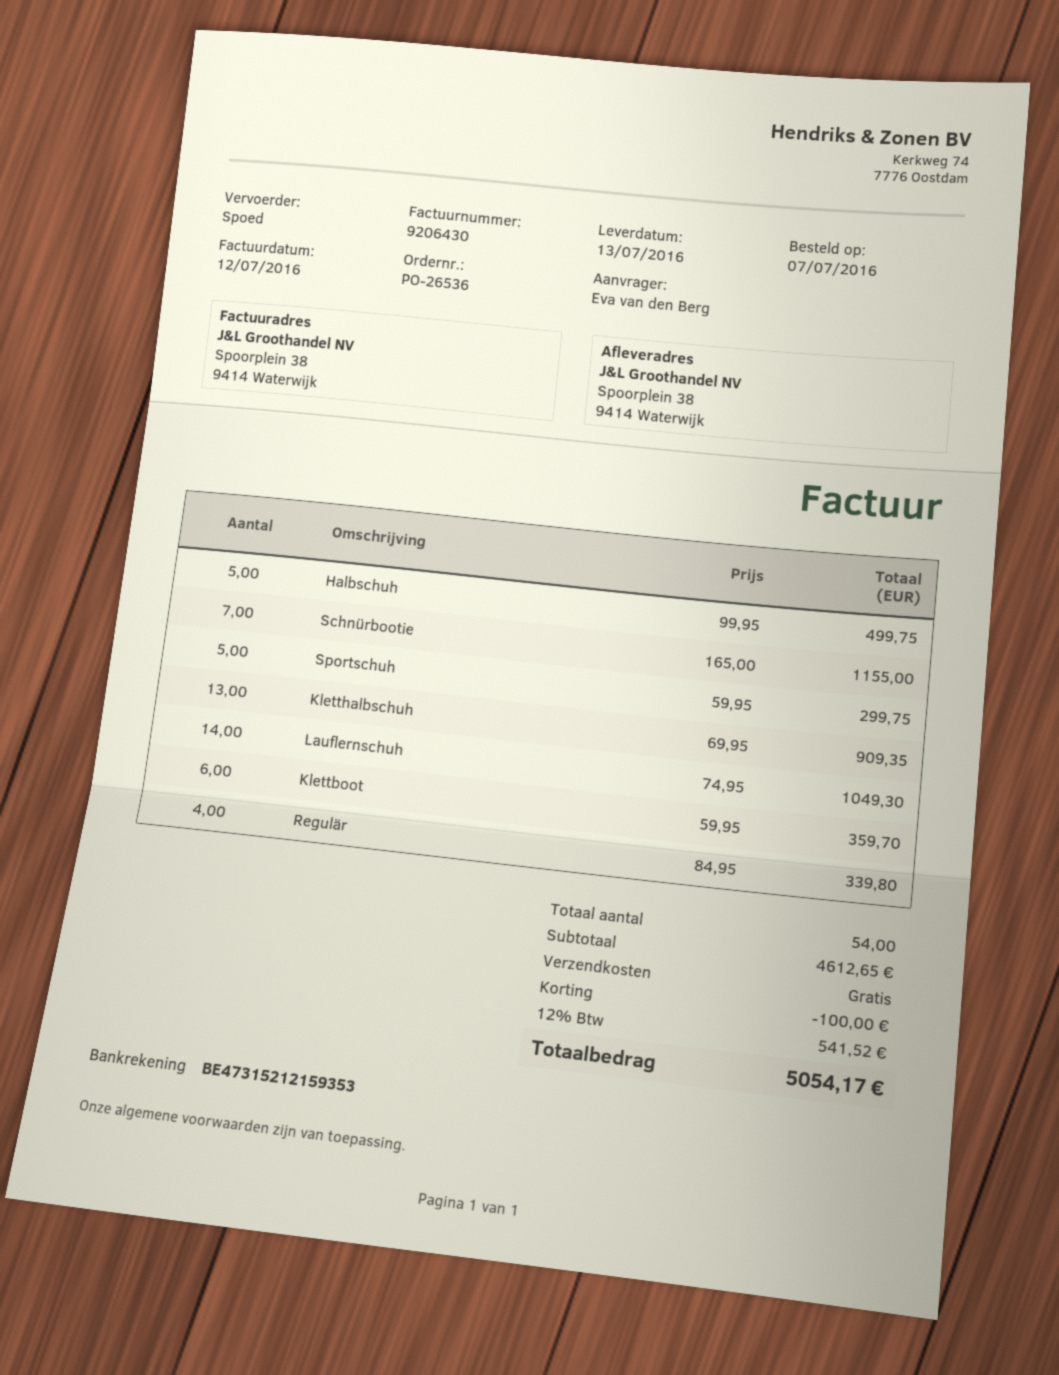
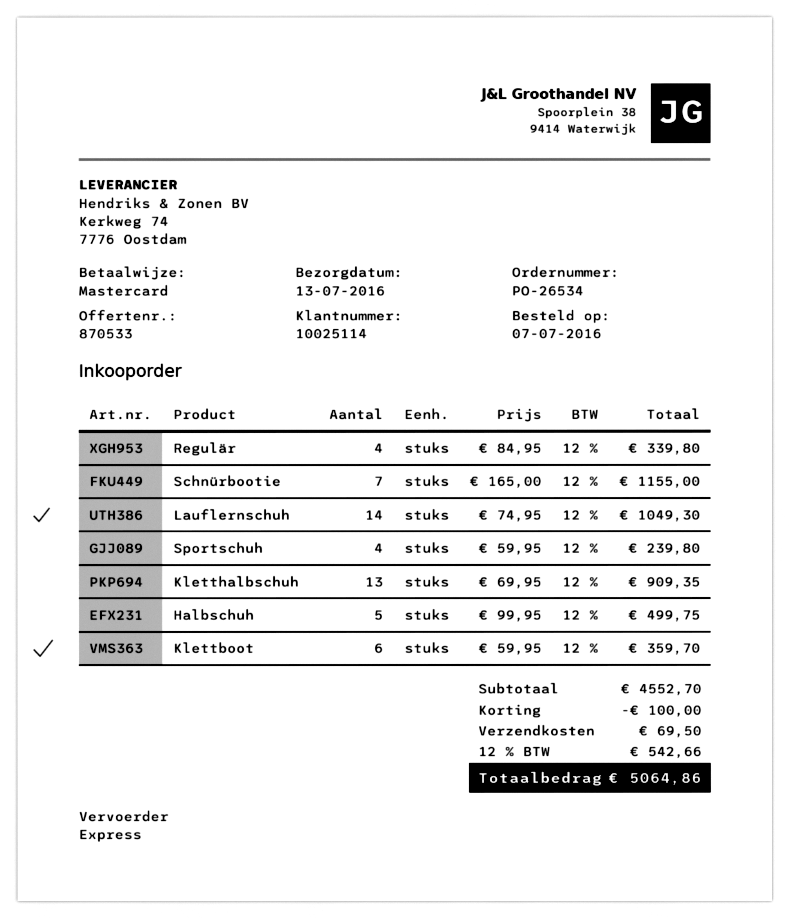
order number: PO-26536 -> PO-26534
Sportschuh: 5 x 59.95 = 299.75 -> 4 x 59.95 = 239.80
subtotal: 4612.65 -> 4552.70
shipping: 0.00 -> 69.50
tax: 12% = 541.52 -> 12% = 542.66
total: 5054.17 -> 5064.86

